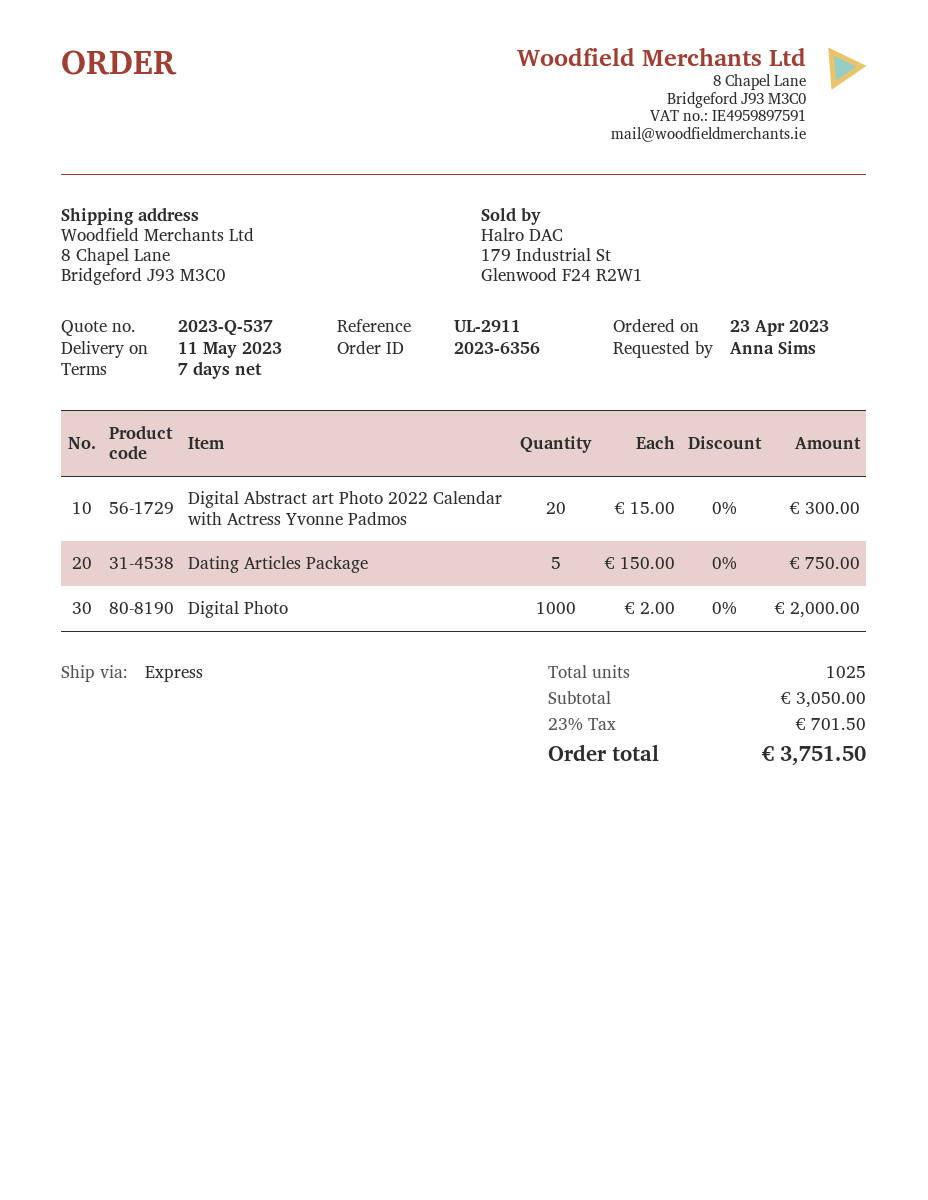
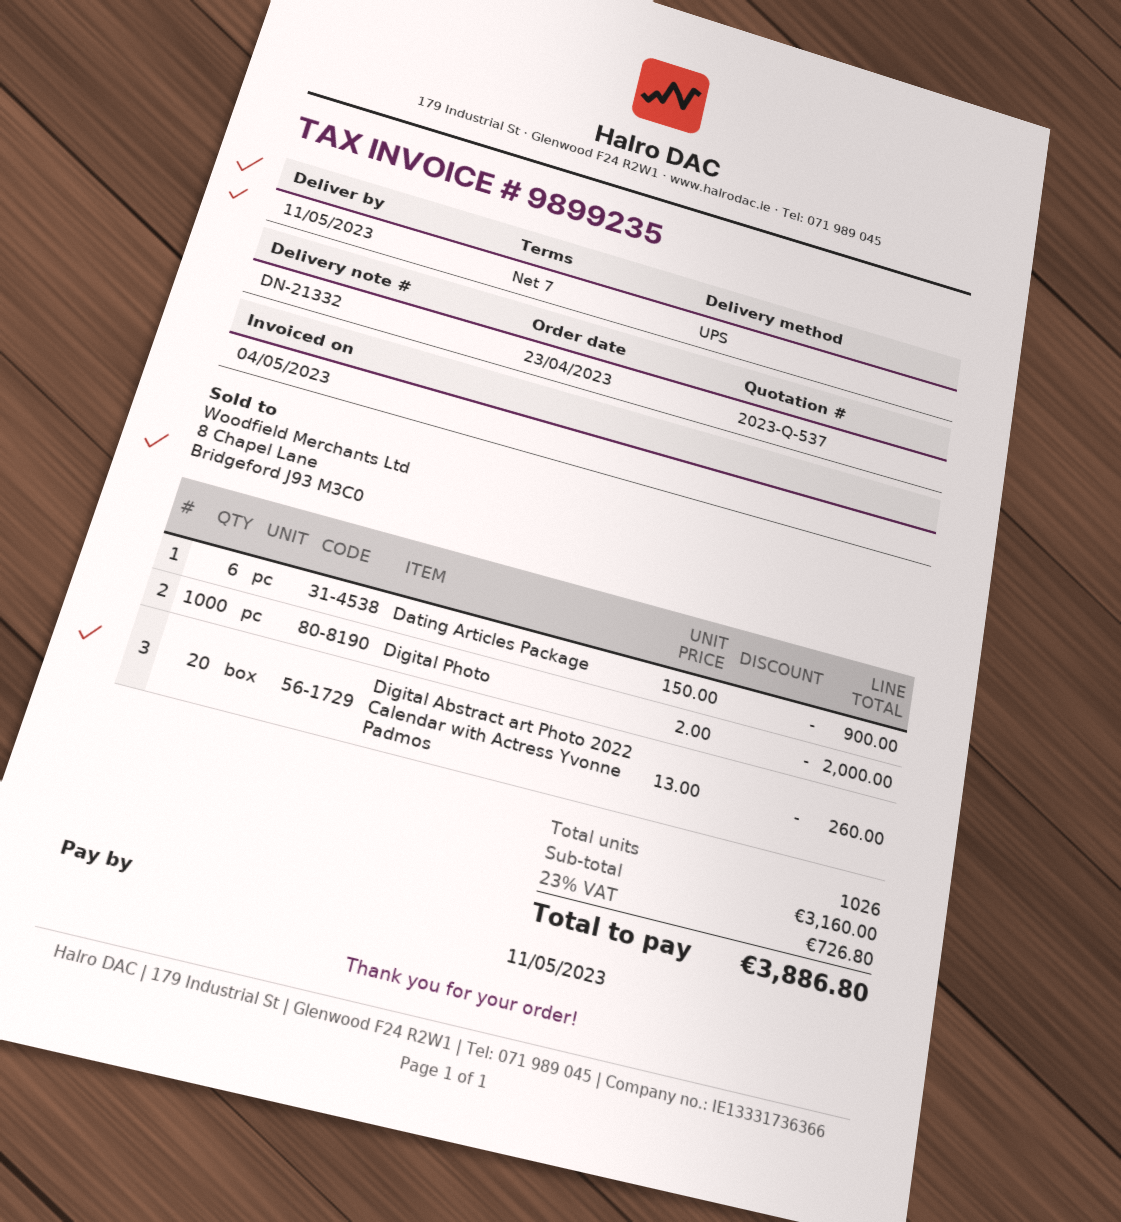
shipping method: express -> UPS
Digital Abstract art Photo 2022 Calendar with Actress Yvonne Padmos: 20 x 15.00 = 300.00 -> 20 x 13.00 = 260.00
Dating Articles Package: 5 x 150.00 = 750.00 -> 6 x 150.00 = 900.00
total quantity: 1025 -> 1026
subtotal: 3050.00 -> 3160.00
tax: 23% = 701.50 -> 23% = 726.80
total: 3751.50 -> 3886.80

